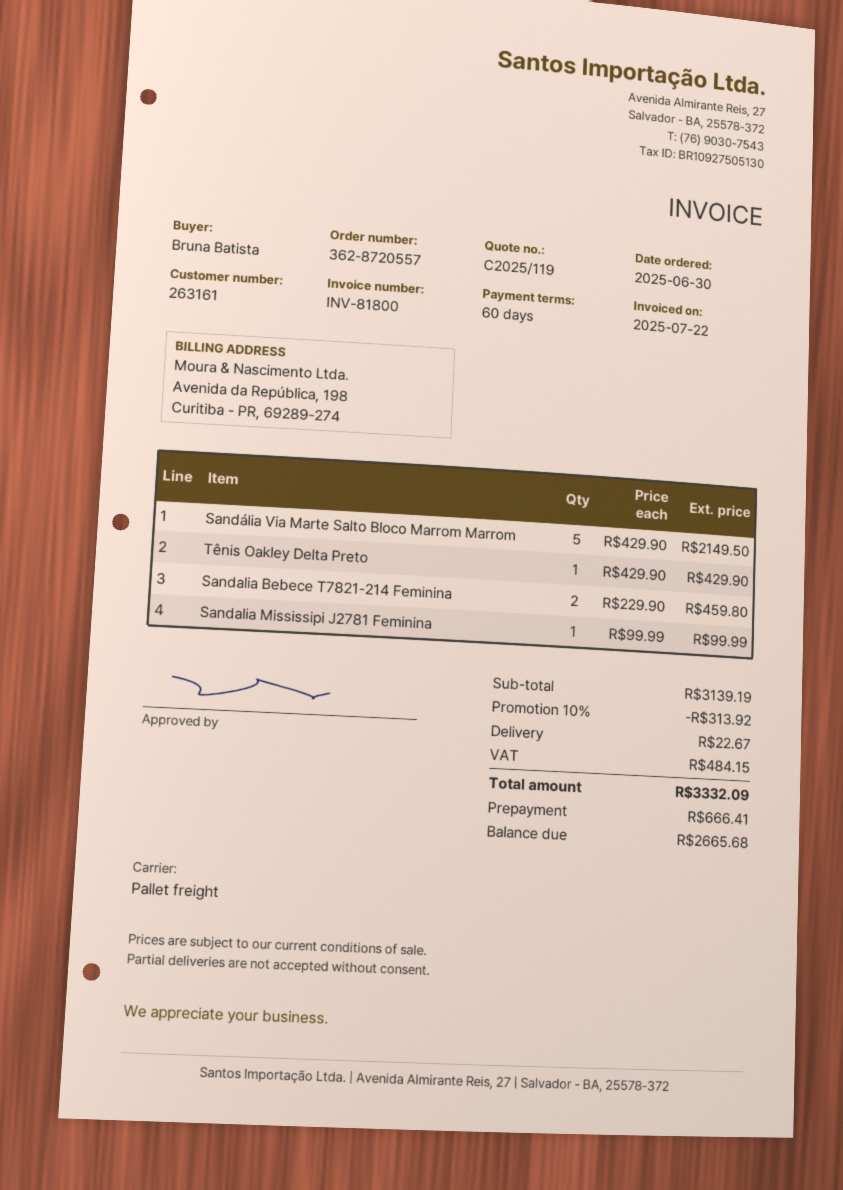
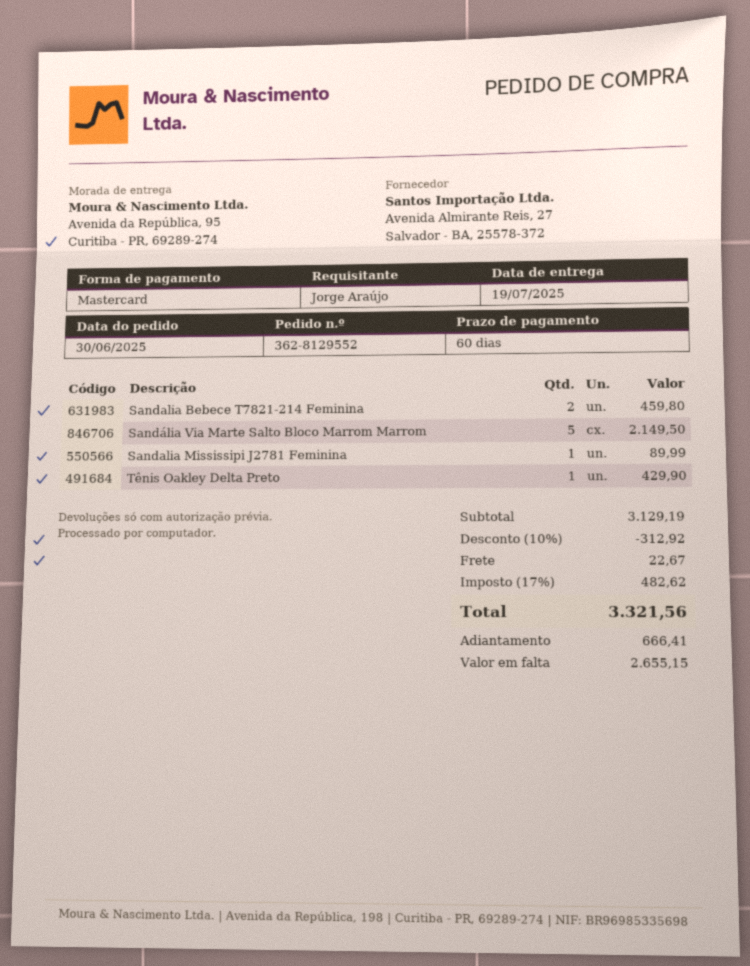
order number: 362-8720557 -> 362-8129552
ordered by: Bruna Batista -> Jorge Araújo
Sandalia Mississipi J2781 Feminina: 1 for 99.99 -> 1 for 89.99
subtotal: 3139.19 -> 3129.19
discount: 10% = 313.92 -> 10% = 312.92
tax: 484.15 -> 482.62
total: 3332.09 -> 3321.56
balance: 2665.68 -> 2655.15

